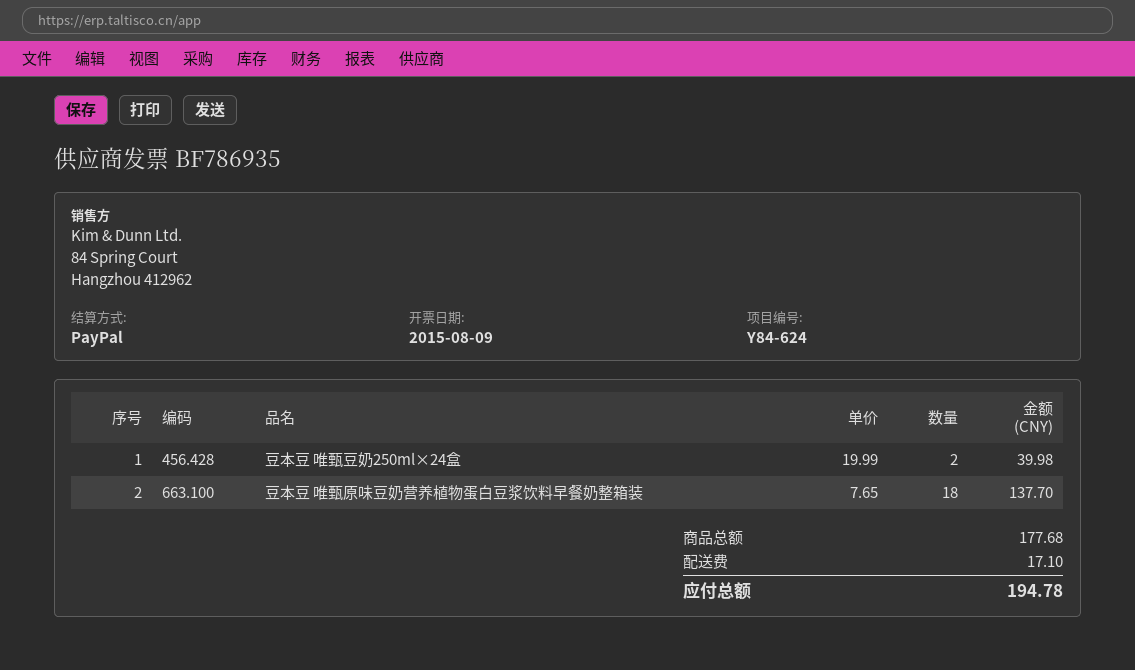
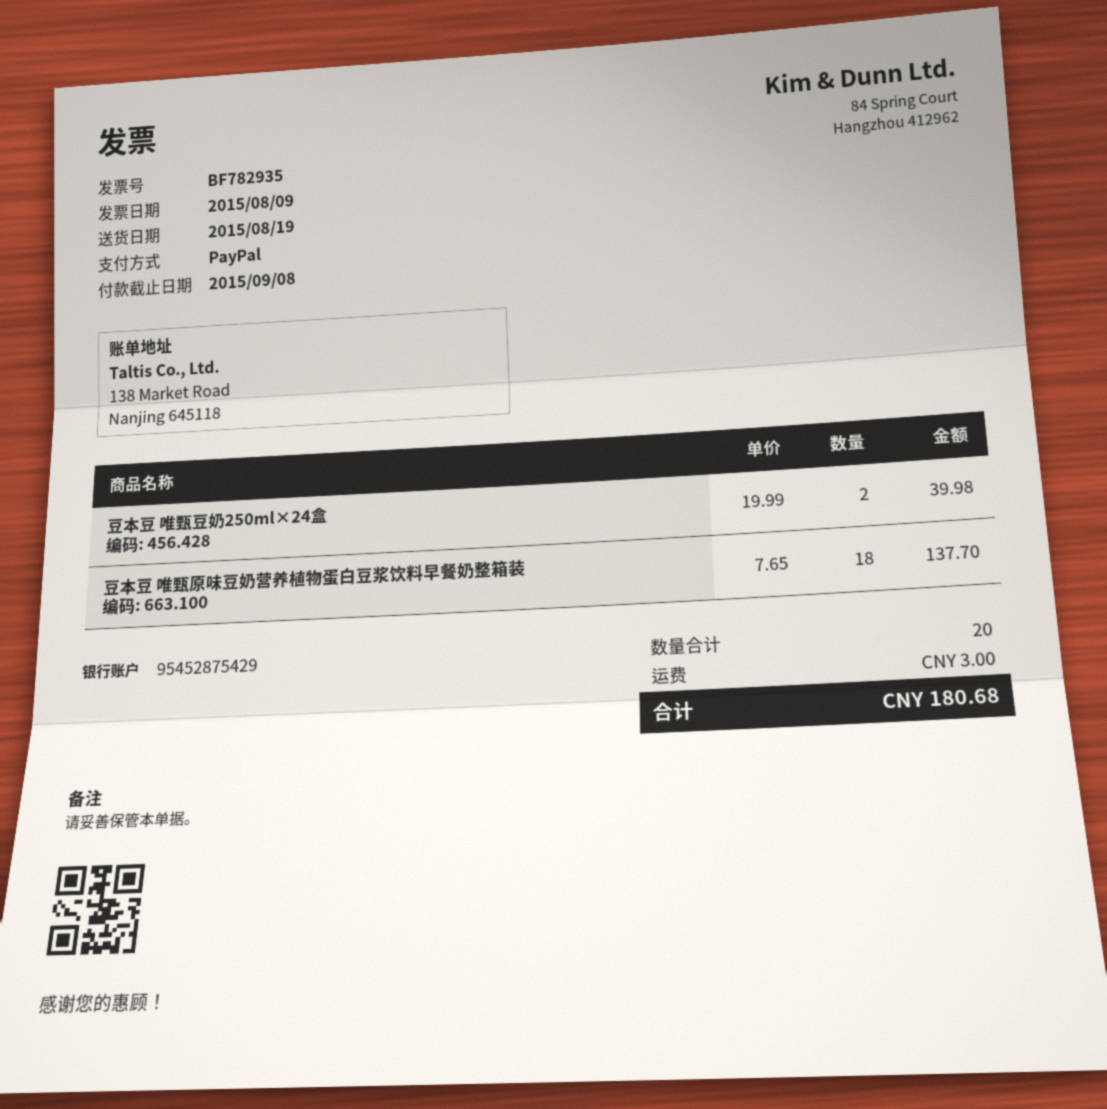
invoice number: BF786935 -> BF782935
shipping: 17.10 -> 3.00
total: 194.78 -> 180.68

